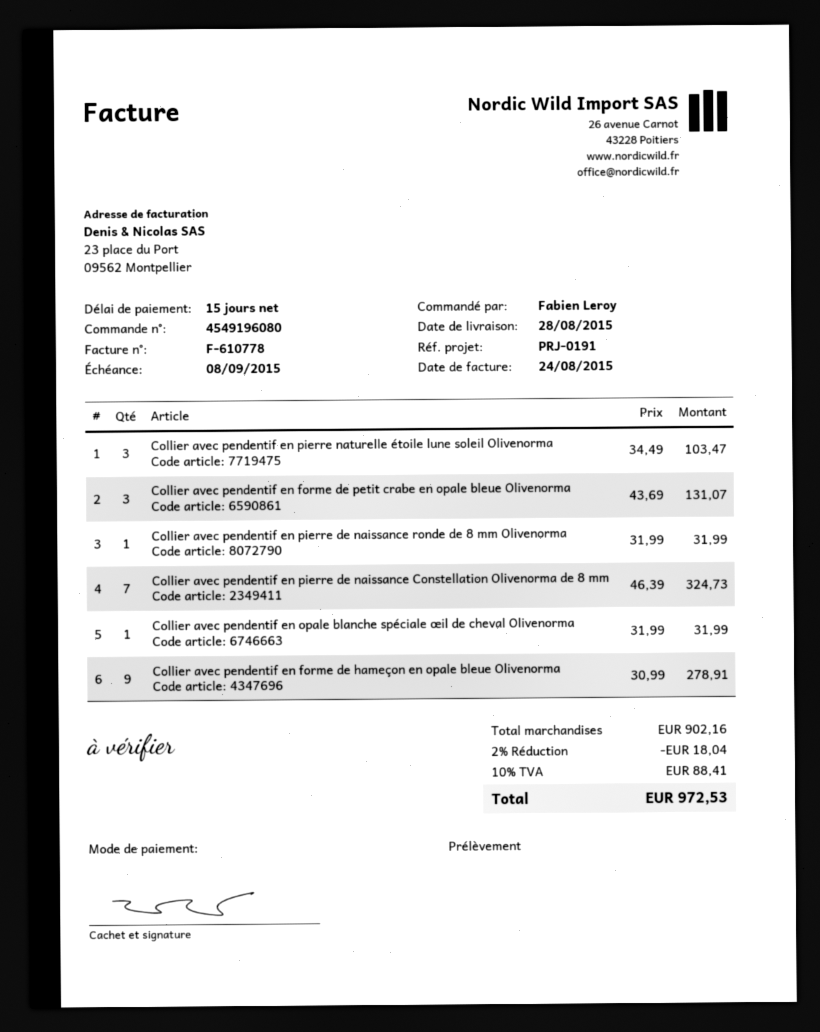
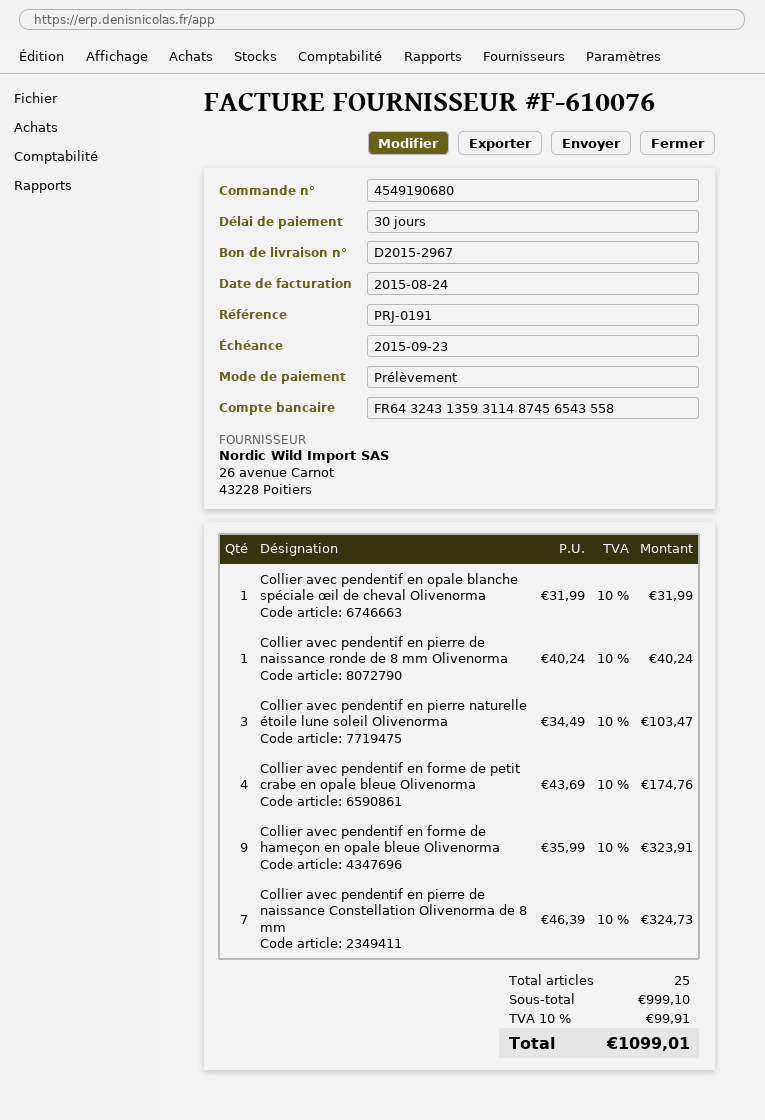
order number: 4549196080 -> 4549190680
invoice number: F-610778 -> F-610076
payment terms: 15 days -> 30 days
due date: 2015-09-08 -> 2015-09-23
Collier avec pendentif en forme de petit crabe en opale bleue Olivenorma: 3 x 43.69 = 131.07 -> 4 x 43.69 = 174.76
Collier avec pendentif en pierre de naissance ronde de 8 mm Olivenorma: 1 x 31.99 = 31.99 -> 1 x 40.24 = 40.24
Collier avec pendentif en forme de hameçon en opale bleue Olivenorma: 9 x 30.99 = 278.91 -> 9 x 35.99 = 323.91
subtotal: 902.16 -> 999.10
discount: 2% = 18.04 -> none
tax: 10% = 88.41 -> 10% = 99.91
total: 972.53 -> 1099.01

